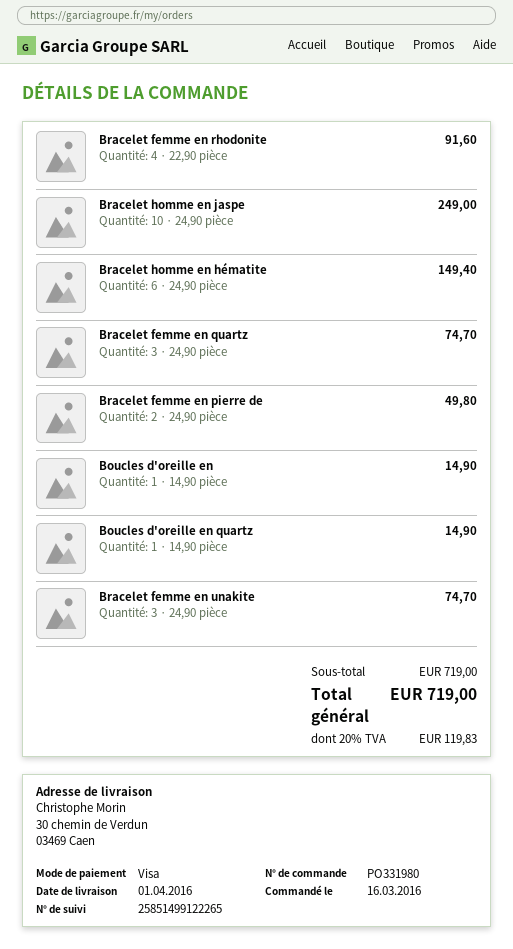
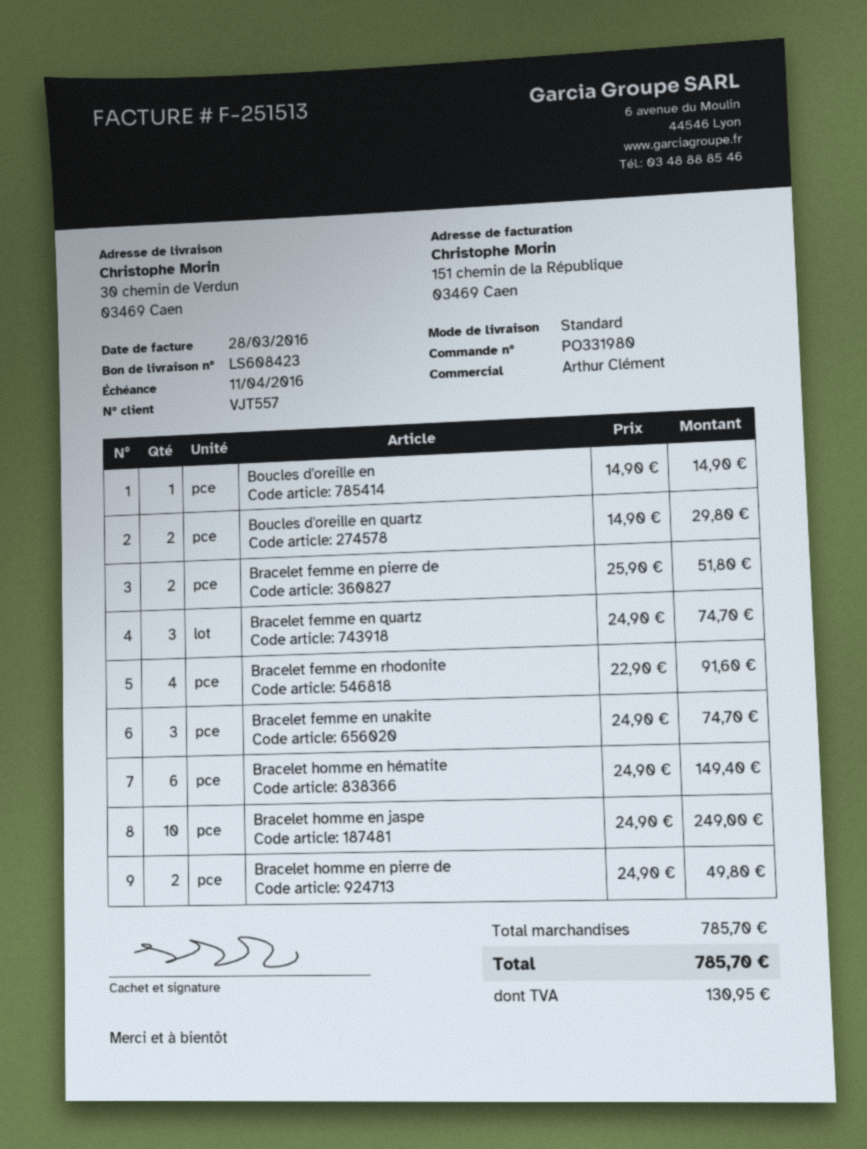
Bracelet femme en pierre de: 2 x 24.90 = 49.80 -> 2 x 25.90 = 51.80
Boucles d'oreille en quartz: 1 x 14.90 = 14.90 -> 2 x 14.90 = 29.80
Bracelet homme en pierre de: none -> 2 x 24.90 = 49.80
subtotal: 719.00 -> 785.70
tax: 119.83 -> 130.95
total: 719.00 -> 785.70

